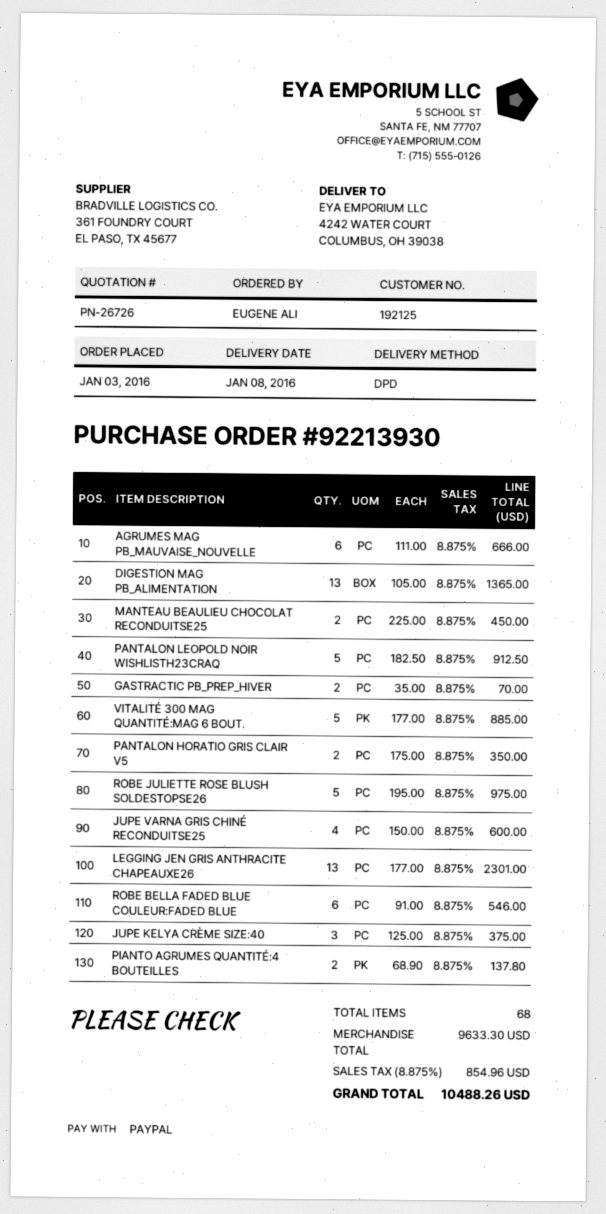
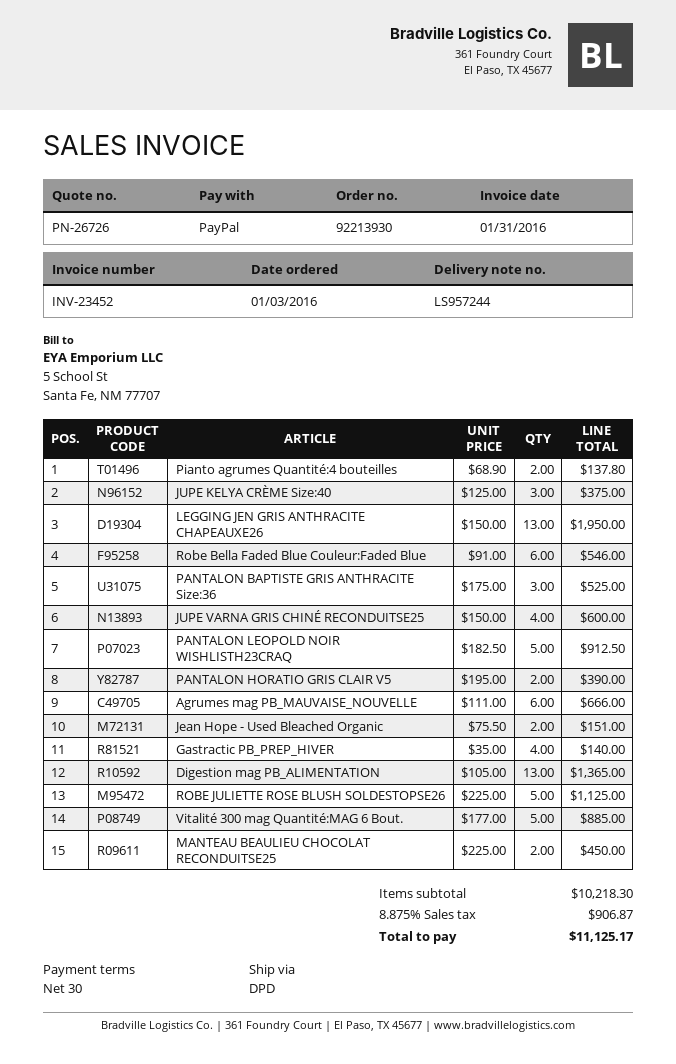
GASTRACTIC PB_PREP_HIVER: 2 x 35.00 = 70.00 -> 4 x 35.00 = 140.00
PANTALON HORATIO GRIS CLAIR V5: 2 x 175.00 = 350.00 -> 2 x 195.00 = 390.00
ROBE JULIETTE ROSE BLUSH SOLDESTOPSE26: 5 x 195.00 = 975.00 -> 5 x 225.00 = 1125.00
LEGGING JEN GRIS ANTHRACITE CHAPEAUXE26: 13 x 177.00 = 2301.00 -> 13 x 150.00 = 1950.00
PANTALON BAPTISTE GRIS ANTHRACITE Size:36: none -> 3 x 175.00 = 525.00
Jean Hope - Used Bleached Organic: none -> 2 x 75.50 = 151.00
subtotal: 9633.30 -> 10218.30
tax: 8.875% = 854.96 -> 8.875% = 906.87
total: 10488.26 -> 11125.17

